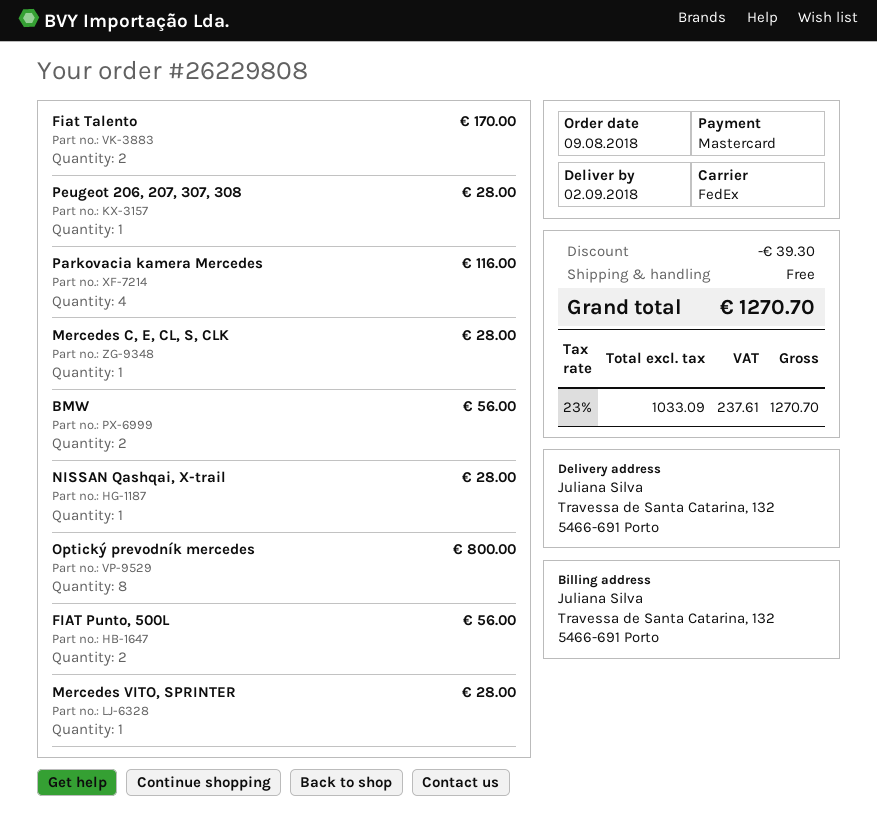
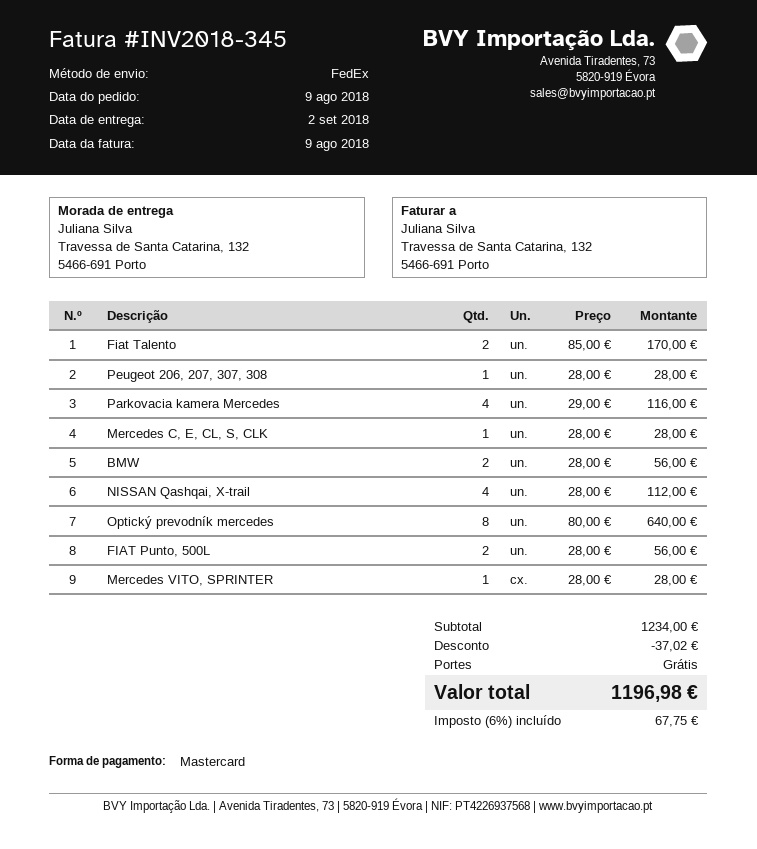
NISSAN Qashqai, X-trail: 1 for 28.00 -> 4 for 112.00
Optický prevodník mercedes: 8 for 800.00 -> 8 for 640.00
discount: 39.30 -> 37.02
tax: 23% = 237.61 -> 6% = 67.75
total: 1270.70 -> 1196.98

